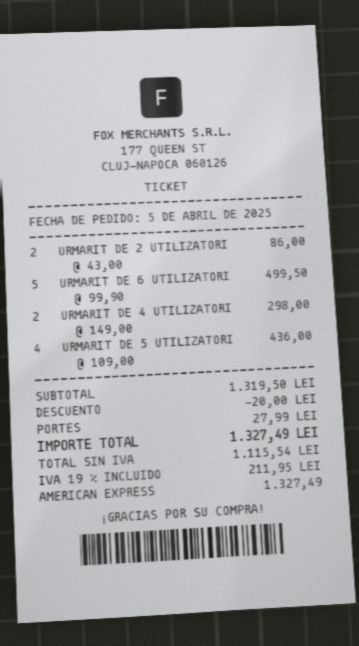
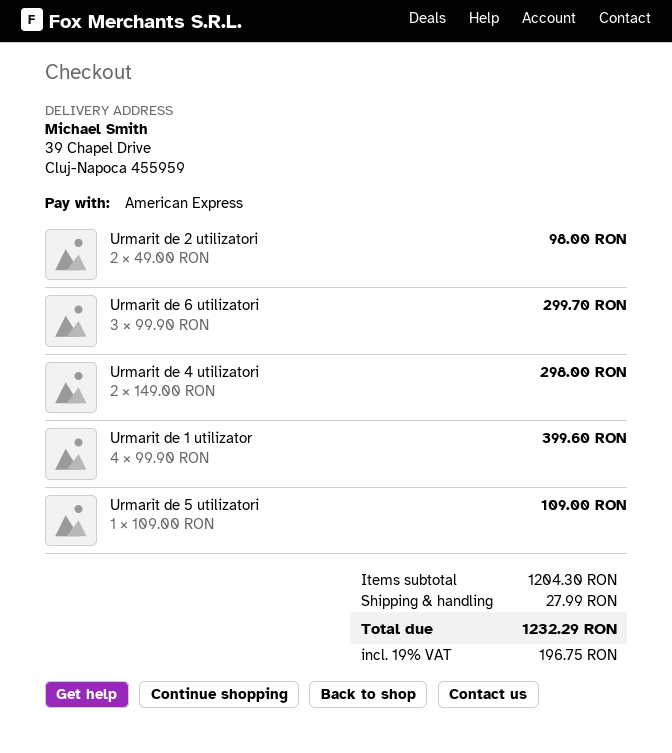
URMARIT DE 2 UTILIZATORI: 2 x 43.00 = 86.00 -> 2 x 49.00 = 98.00
URMARIT DE 6 UTILIZATORI: 5 x 99.90 = 499.50 -> 3 x 99.90 = 299.70
URMARIT DE 5 UTILIZATORI: 4 x 109.00 = 436.00 -> 1 x 109.00 = 109.00
Urmarit de 1 utilizator: none -> 4 x 99.90 = 399.60
subtotal: 1319.50 -> 1204.30
discount: 20.00 -> none
tax: 19% = 211.95 -> 19% = 196.75
total: 1327.49 -> 1232.29

